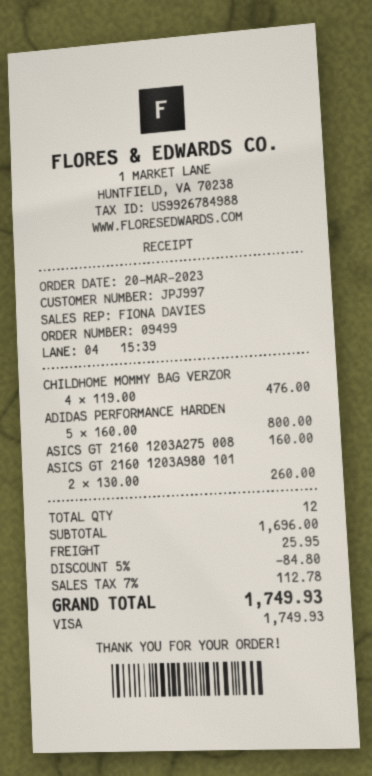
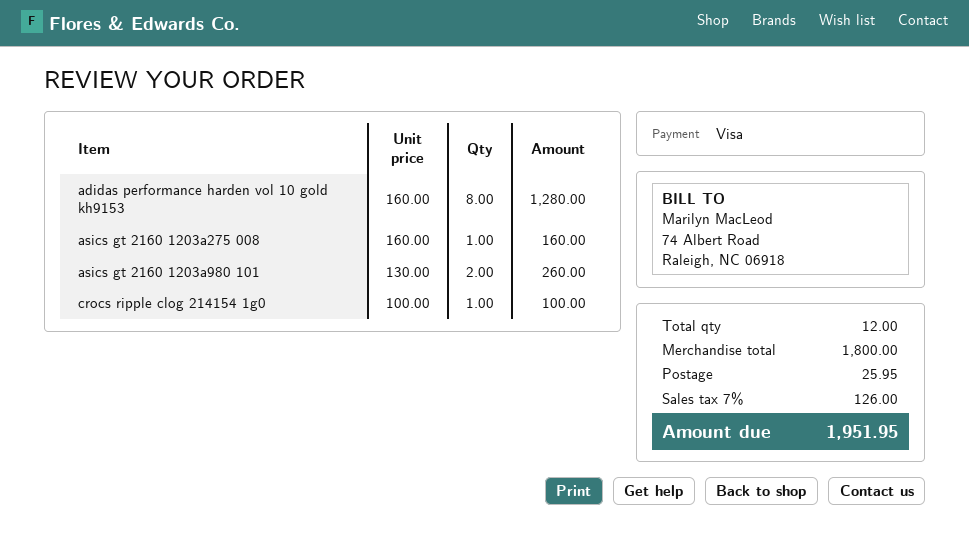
CHILDHOME MOMMY BAG VERZOR: 4 x 119.00 = 476.00 -> none
ADIDAS PERFORMANCE HARDEN: 5 x 160.00 = 800.00 -> 8 x 160.00 = 1280.00
crocs ripple clog 214154 1g0: none -> 1 x 100.00 = 100.00
subtotal: 1696.00 -> 1800.00
discount: 5% = 84.80 -> none
tax: 7% = 112.78 -> 7% = 126.00
total: 1749.93 -> 1951.95

